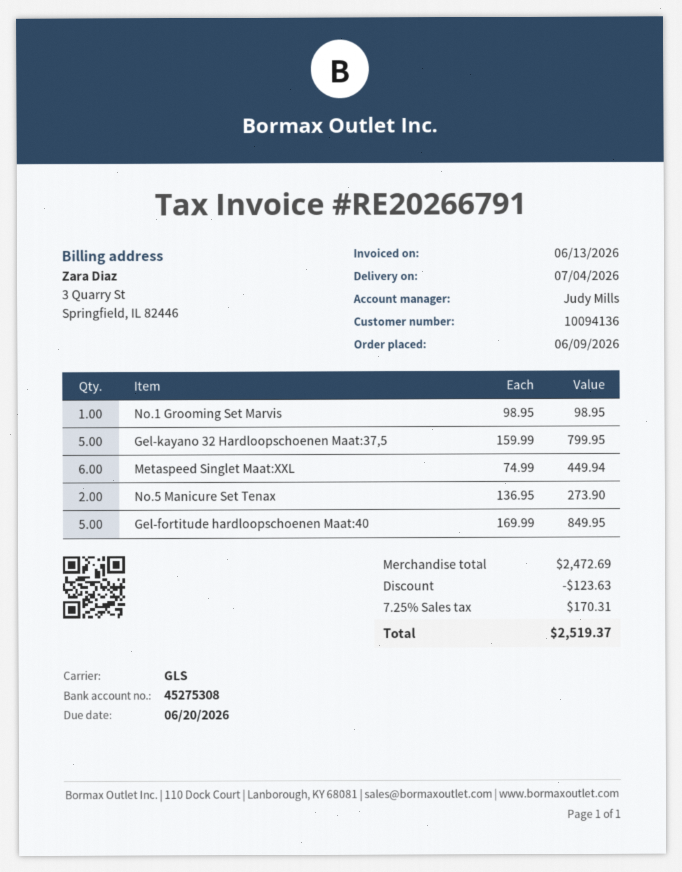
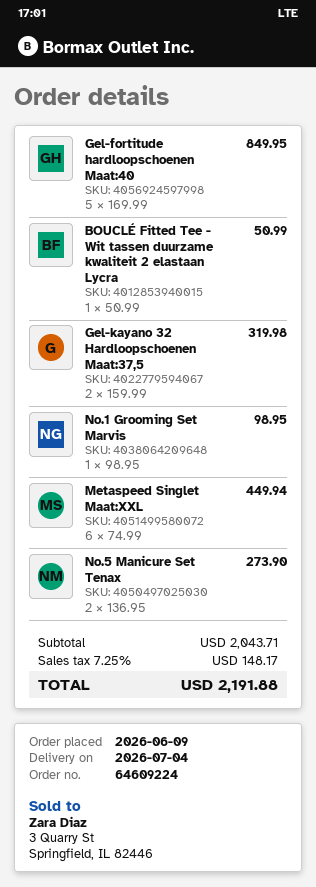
Gel-kayano 32 Hardloopschoenen Maat:37,5: 5 x 159.99 = 799.95 -> 2 x 159.99 = 319.98
BOUCLÉ Fitted Tee - Wit tassen duurzame kwaliteit 2 elastaan Lycra: none -> 1 x 50.99 = 50.99
subtotal: 2472.69 -> 2043.71
discount: 123.63 -> none
tax: 7.25% = 170.31 -> 7.25% = 148.17
total: 2519.37 -> 2191.88

